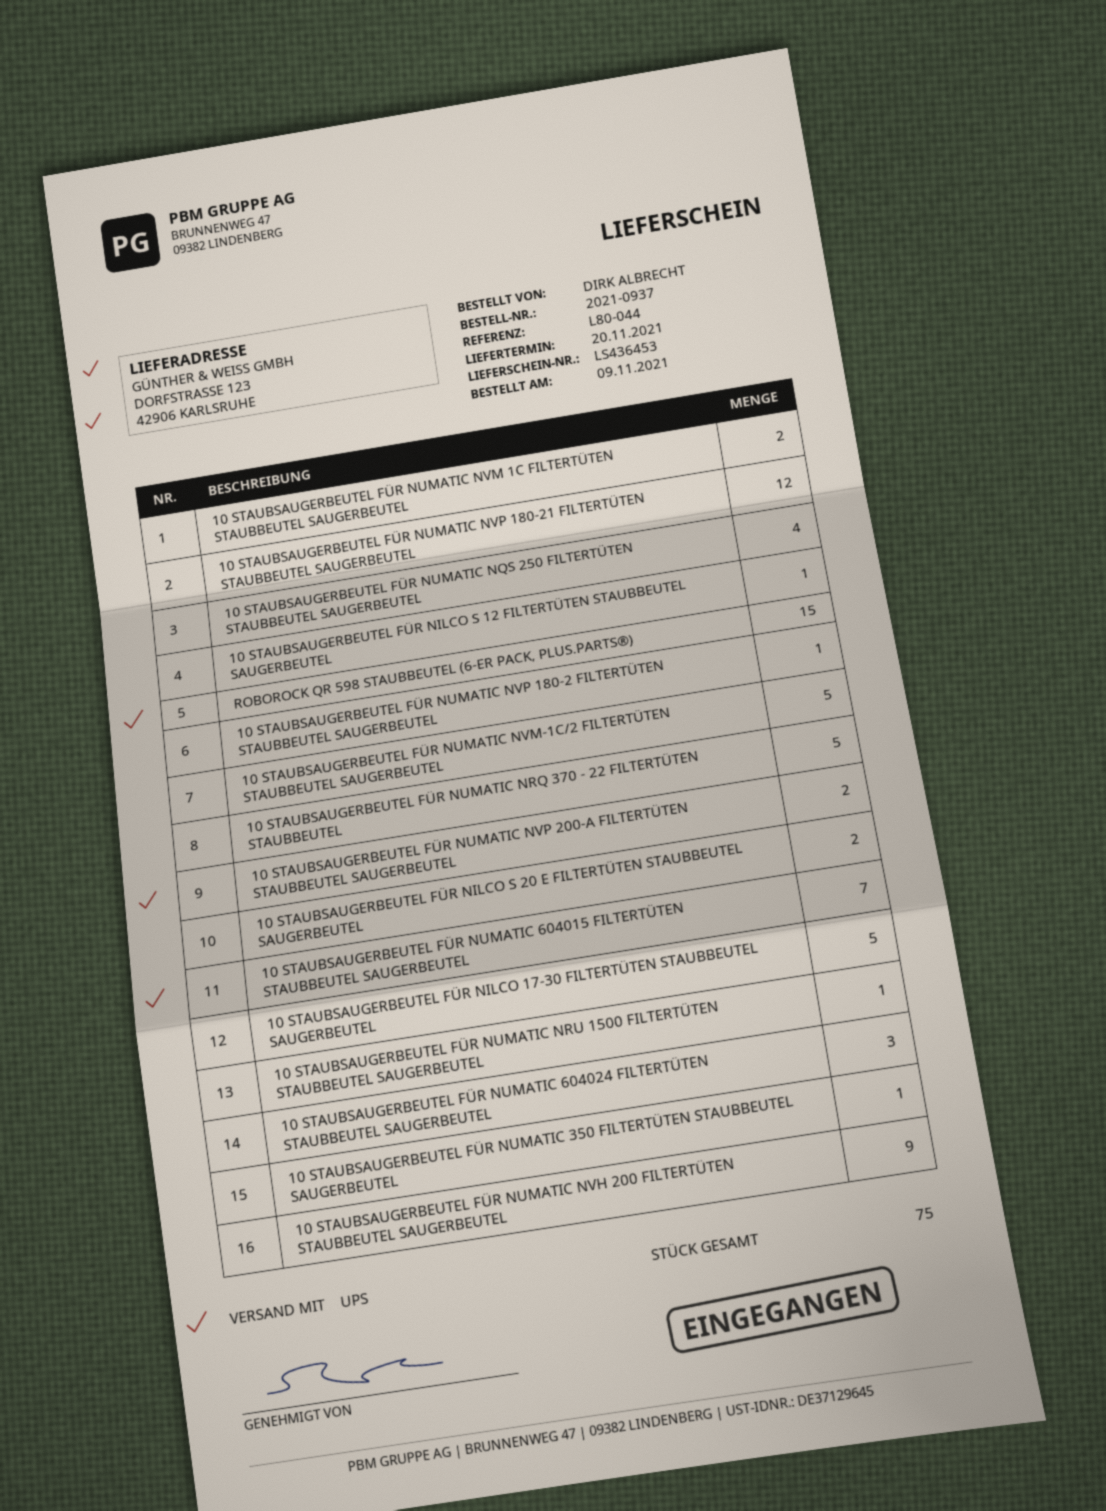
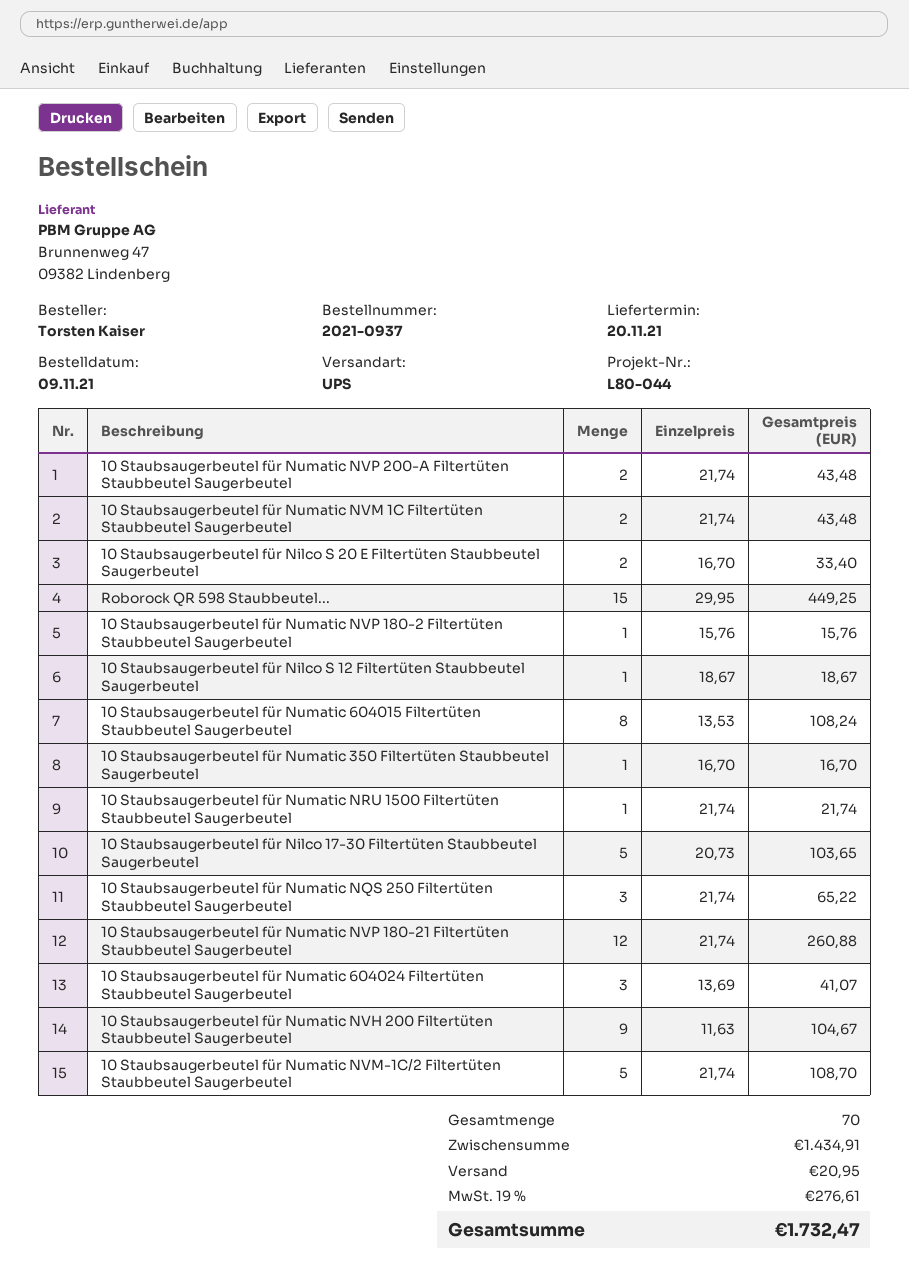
ordered by: DIRK ALBRECHT -> Torsten Kaiser
10 STAUBSAUGERBEUTEL FÜR NUMATIC NQS 250 FILTERTÜTEN STAUBBEUTEL SAUGERBEUTEL: 4 -> 3
10 STAUBSAUGERBEUTEL FÜR NUMATIC NRQ 370 - 22 FILTERTÜTEN STAUBBEUTEL: 5 -> none
10 STAUBSAUGERBEUTEL FÜR NUMATIC 604015 FILTERTÜTEN STAUBBEUTEL SAUGERBEUTEL: 7 -> 8
total quantity: 75 -> 70

